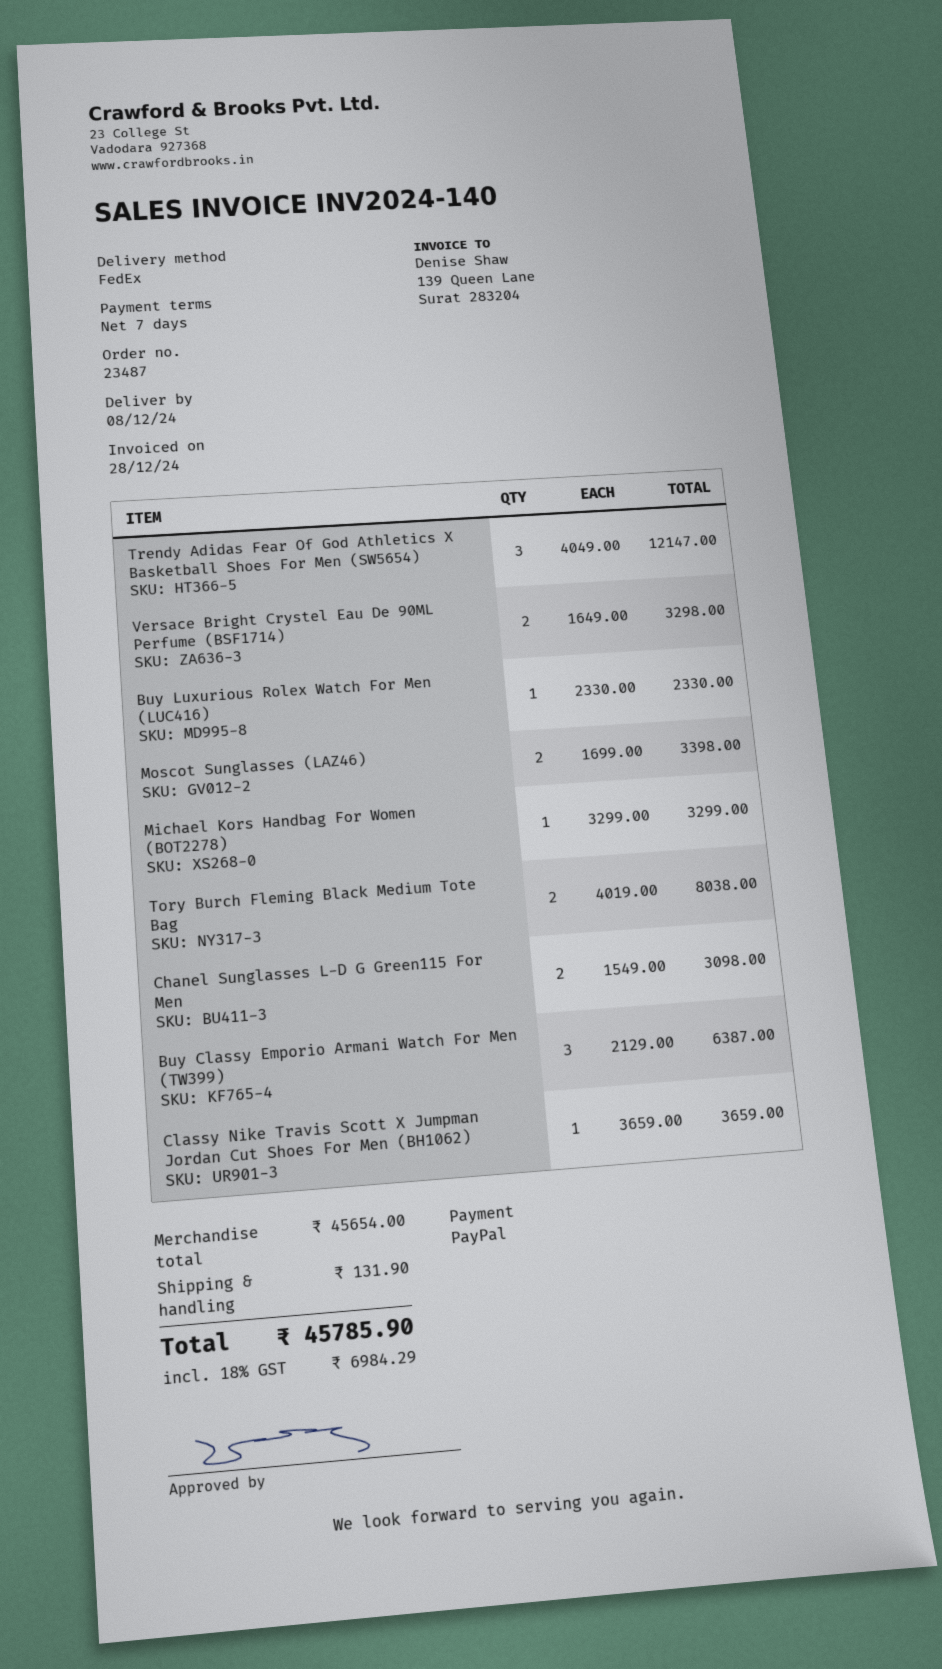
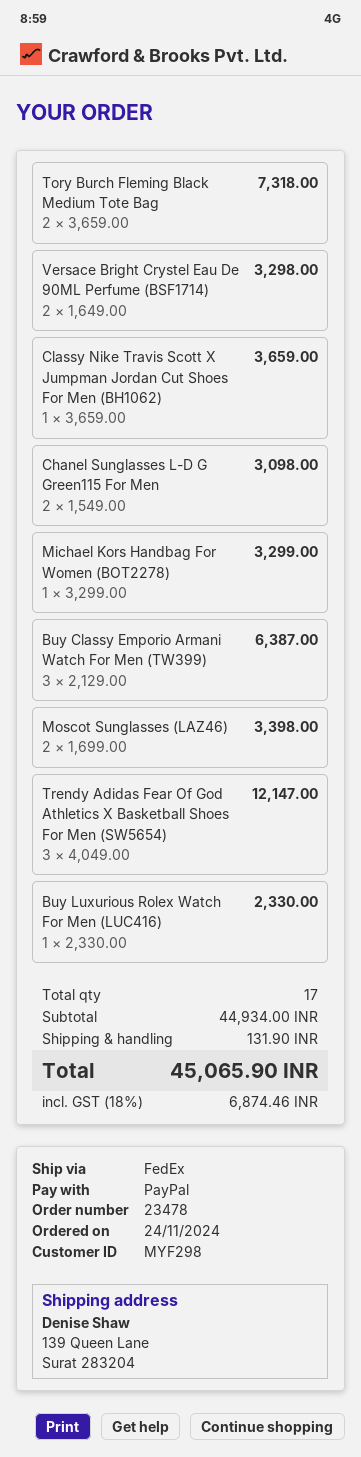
order number: 23487 -> 23478
Tory Burch Fleming Black Medium Tote Bag: 2 x 4019.00 = 8038.00 -> 2 x 3659.00 = 7318.00
subtotal: 45654.00 -> 44934.00
tax: 18% = 6984.29 -> 18% = 6874.46
total: 45785.90 -> 45065.90

